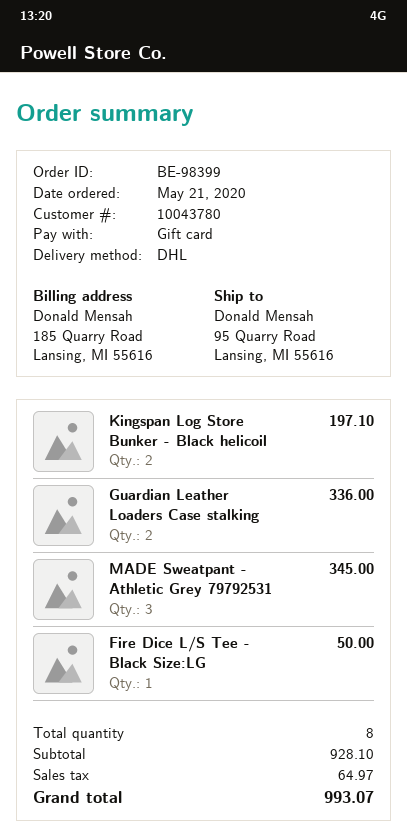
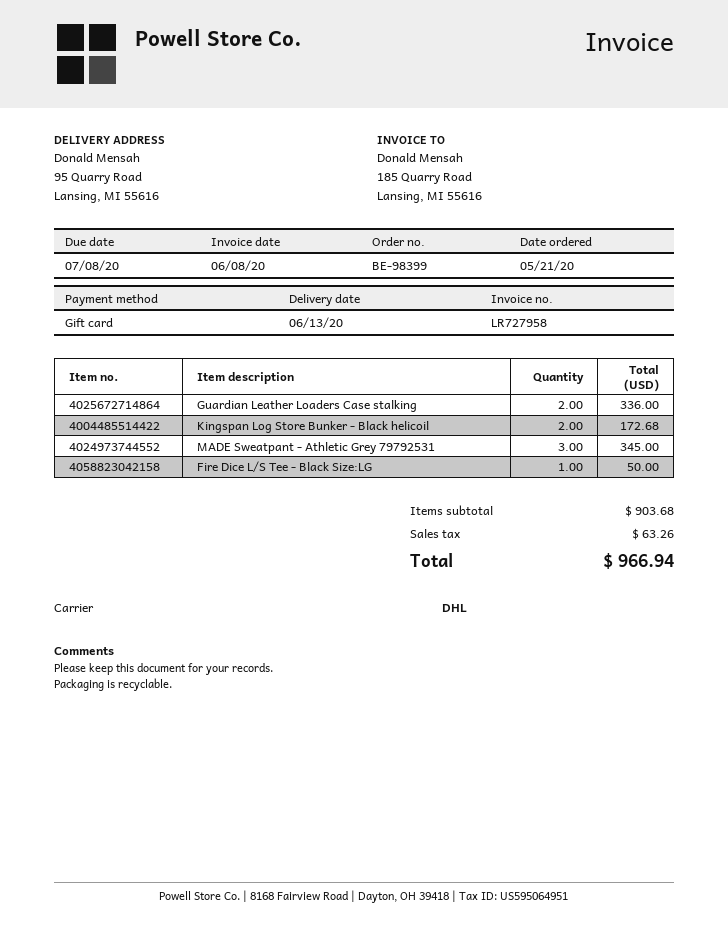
Kingspan Log Store Bunker - Black helicoil: 2 for 197.10 -> 2 for 172.68
subtotal: 928.10 -> 903.68
tax: 64.97 -> 63.26
total: 993.07 -> 966.94

